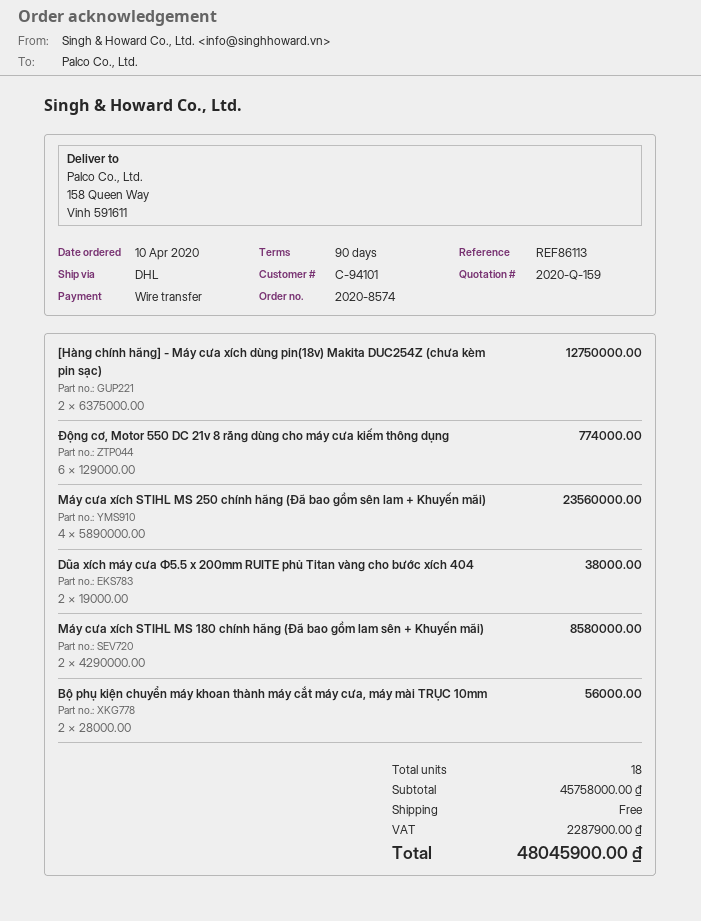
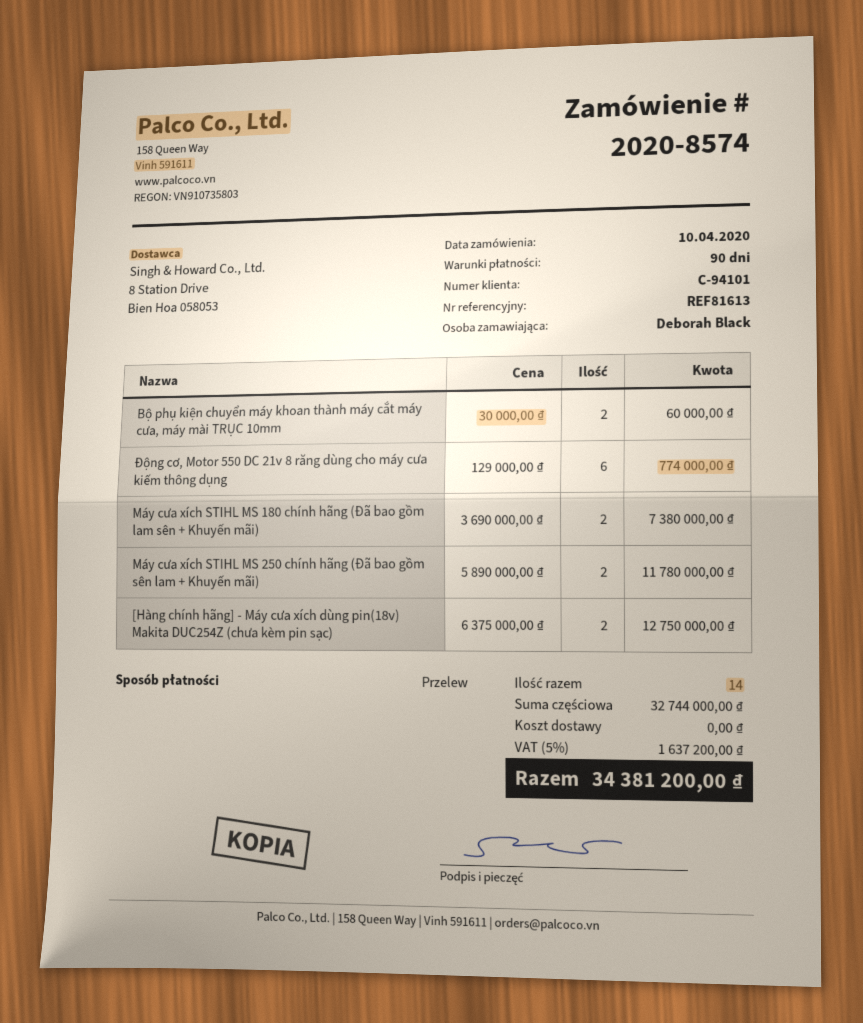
reference: REF86113 -> REF81613
Máy cưa xích STIHL MS 250 chính hãng (Đã bao gồm sên lam + Khuyến mãi): 4 x 5890000.00 = 23560000.00 -> 2 x 5890000.00 = 11780000.00
Dũa xích máy cưa Φ5.5 x 200mm RUITE phủ Titan vàng cho bước xích 404: 2 x 19000.00 = 38000.00 -> none
Máy cưa xích STIHL MS 180 chính hãng (Đã bao gồm lam sên + Khuyến mãi): 2 x 4290000.00 = 8580000.00 -> 2 x 3690000.00 = 7380000.00
Bộ phụ kiện chuyển máy khoan thành máy cắt máy cưa, máy mài TRỤC 10mm: 2 x 28000.00 = 56000.00 -> 2 x 30000.00 = 60000.00
total quantity: 18 -> 14
subtotal: 45758000.00 -> 32744000.00
tax: 2287900.00 -> 1637200.00
total: 48045900.00 -> 34381200.00

